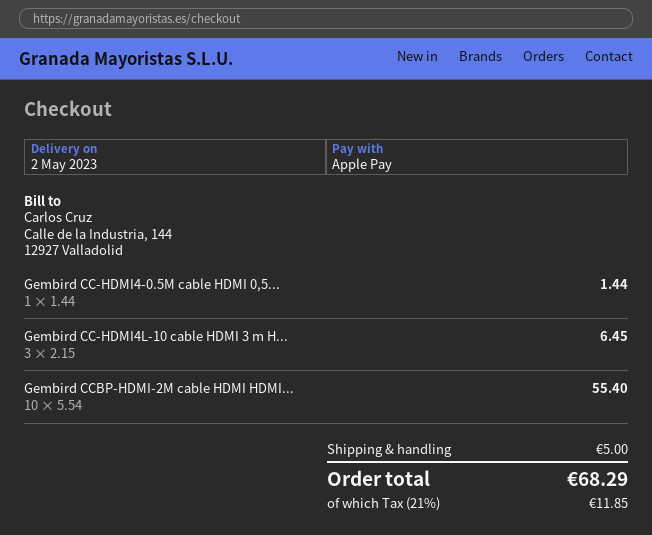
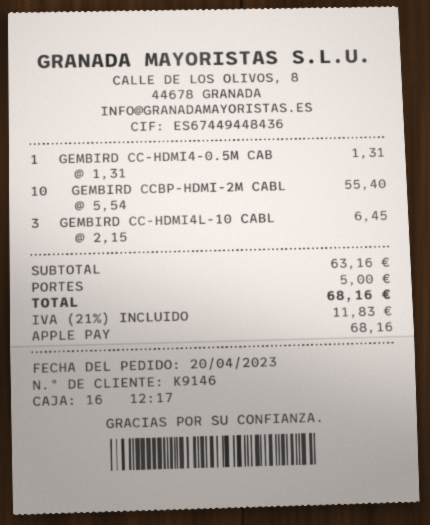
Gembird CC-HDMI4-0.5M cable HDMI 0,5...: 1 x 1.44 = 1.44 -> 1 x 1.31 = 1.31
tax: 21% = 11.85 -> 21% = 11.83
total: 68.29 -> 68.16

